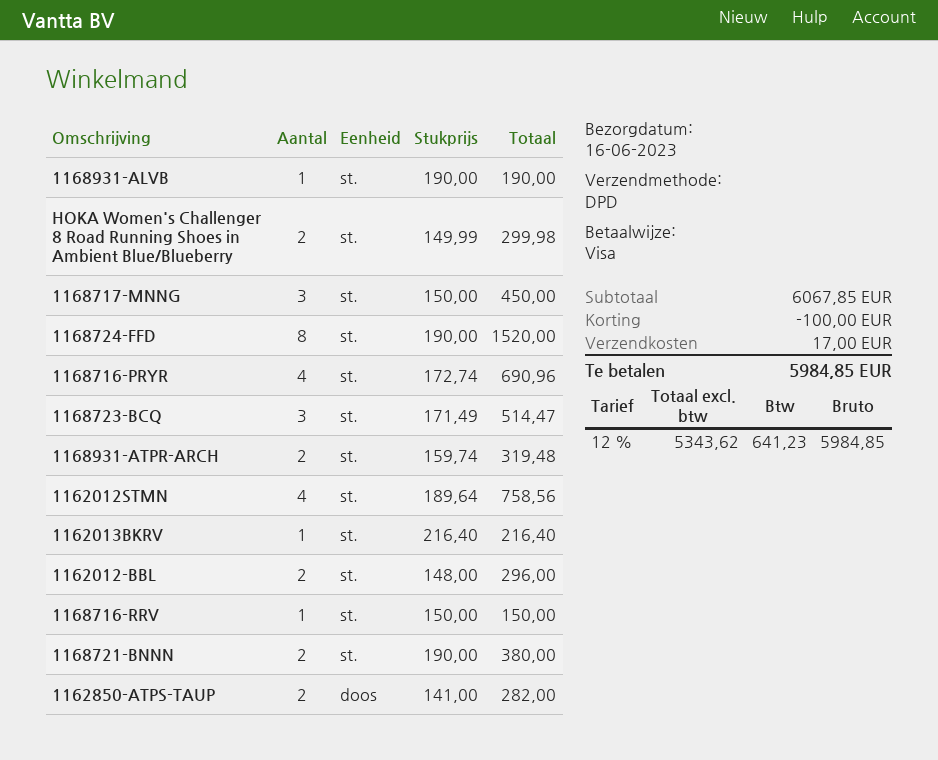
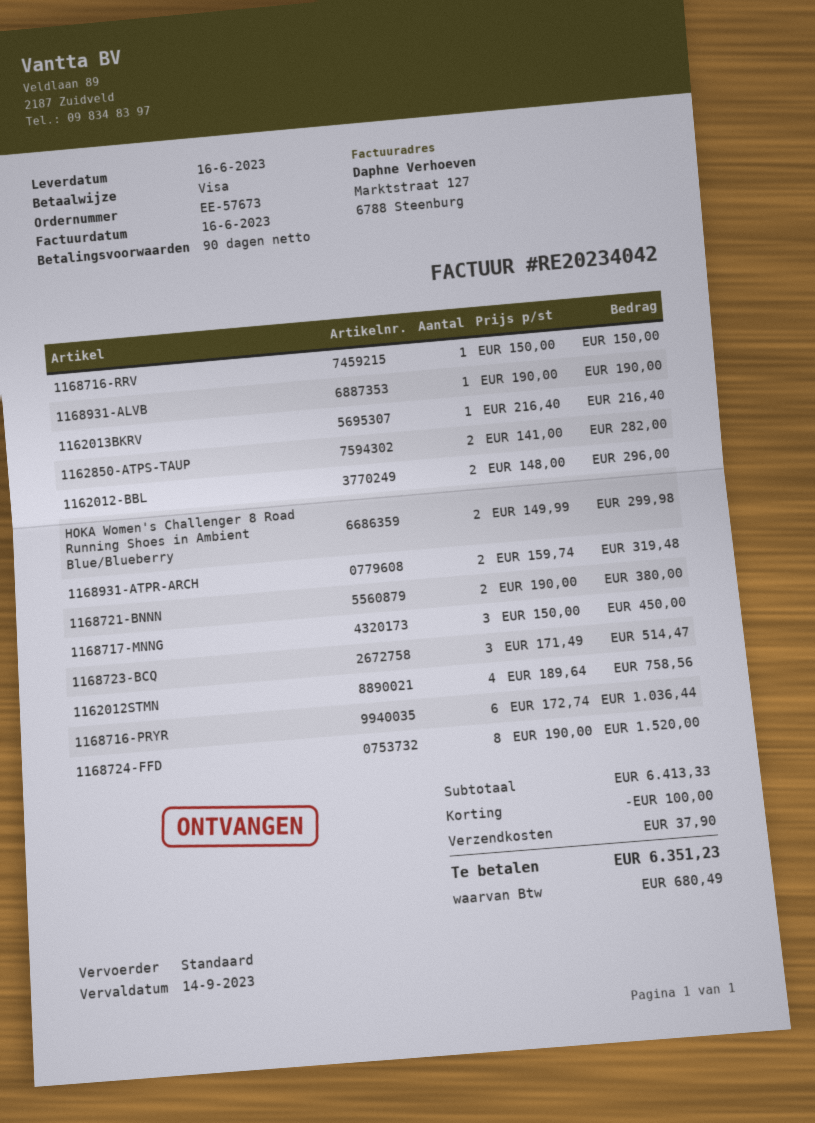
shipping method: DPD -> standard
1168716-PRYR: 4 x 172.74 = 690.96 -> 6 x 172.74 = 1036.44
subtotal: 6067.85 -> 6413.33
shipping: 17.00 -> 37.90
tax: 641.23 -> 680.49
total: 5984.85 -> 6351.23

